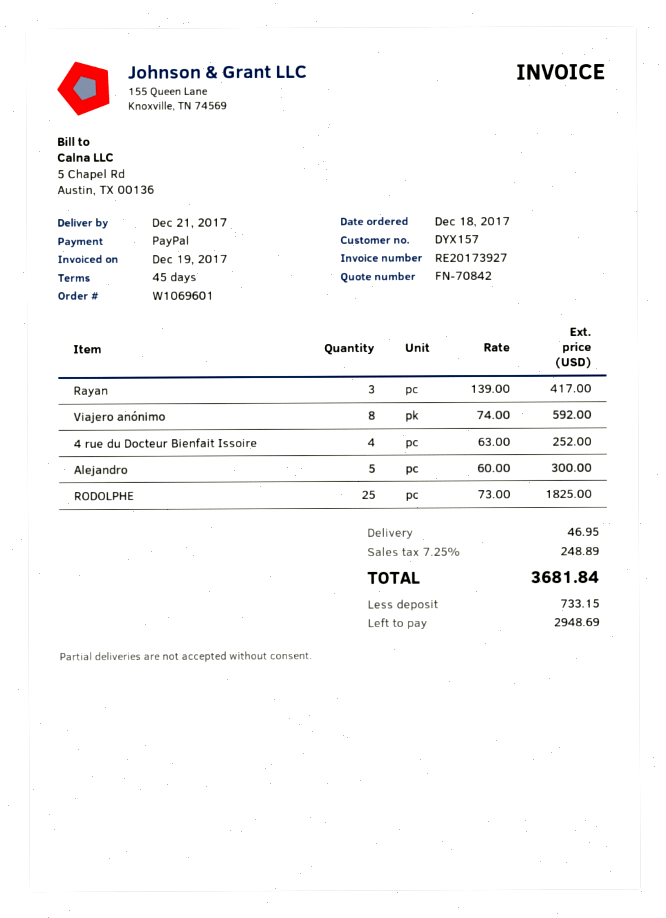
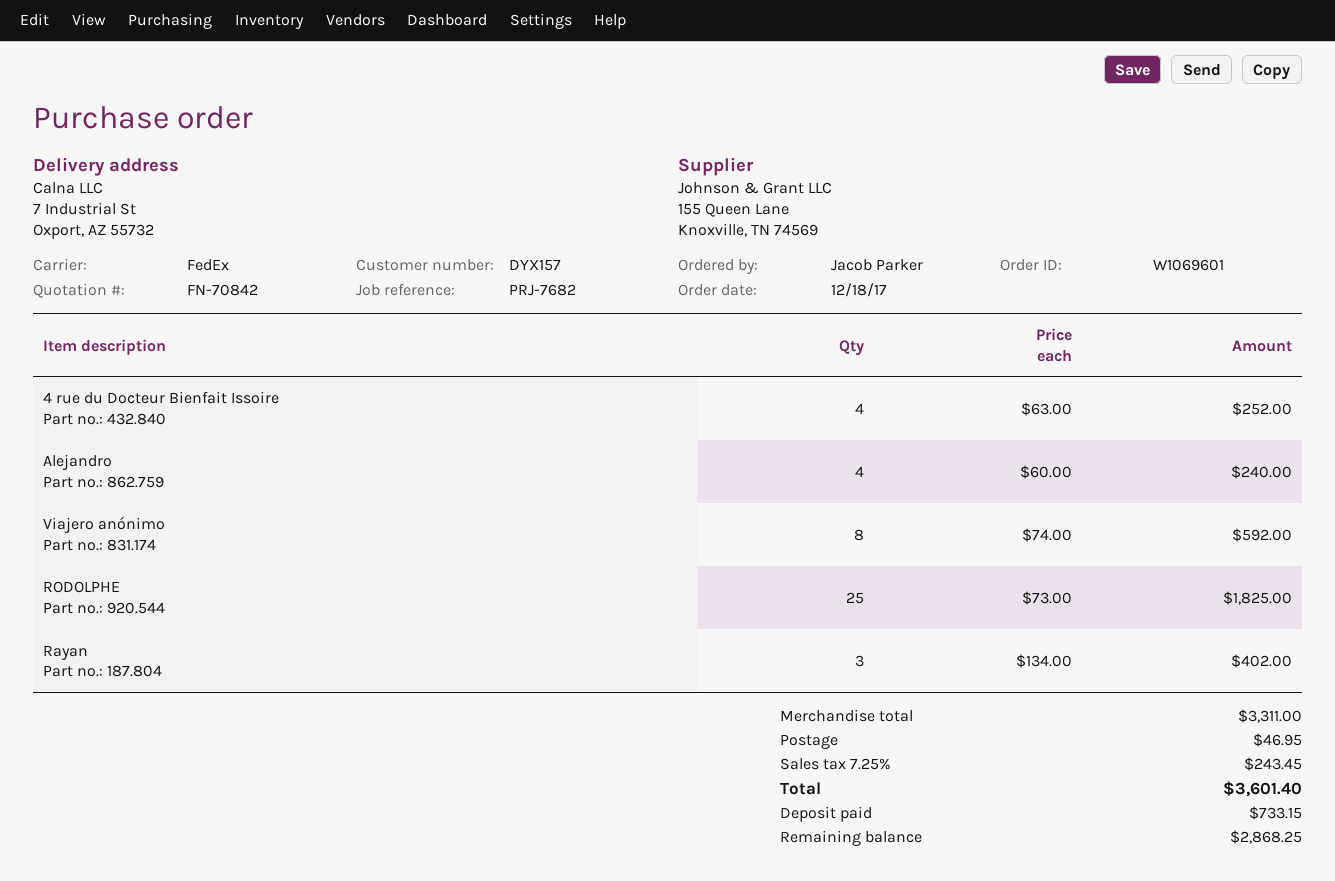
Rayan: 3 x 139.00 = 417.00 -> 3 x 134.00 = 402.00
Alejandro: 5 x 60.00 = 300.00 -> 4 x 60.00 = 240.00
tax: 7.25% = 248.89 -> 7.25% = 243.45
total: 3681.84 -> 3601.40
balance: 2948.69 -> 2868.25

